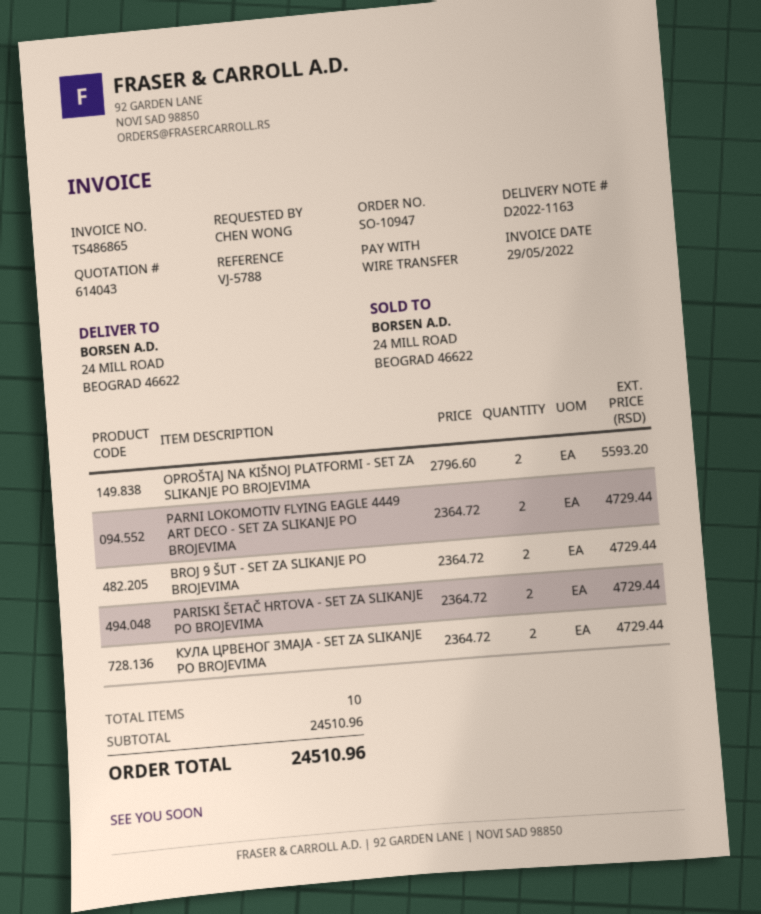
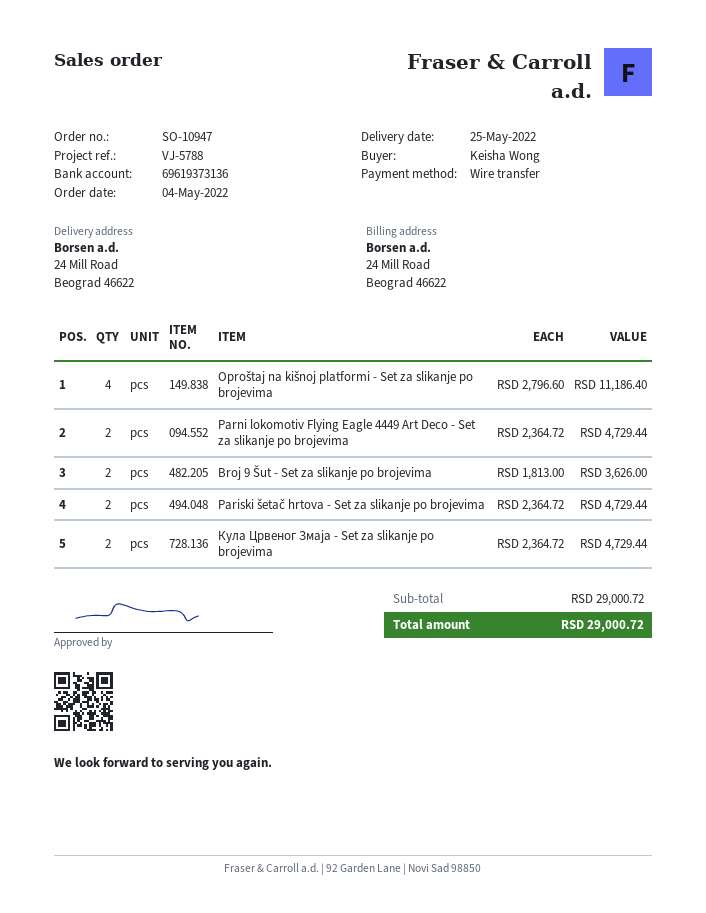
ordered by: CHEN WONG -> Keisha Wong
OPROŠTAJ NA KIŠNOJ PLATFORMI - SET ZA SLIKANJE PO BROJEVIMA: 2 x 2796.60 = 5593.20 -> 4 x 2796.60 = 11186.40
BROJ 9 ŠUT - SET ZA SLIKANJE PO BROJEVIMA: 2 x 2364.72 = 4729.44 -> 2 x 1813.00 = 3626.00
subtotal: 24510.96 -> 29000.72
total: 24510.96 -> 29000.72

